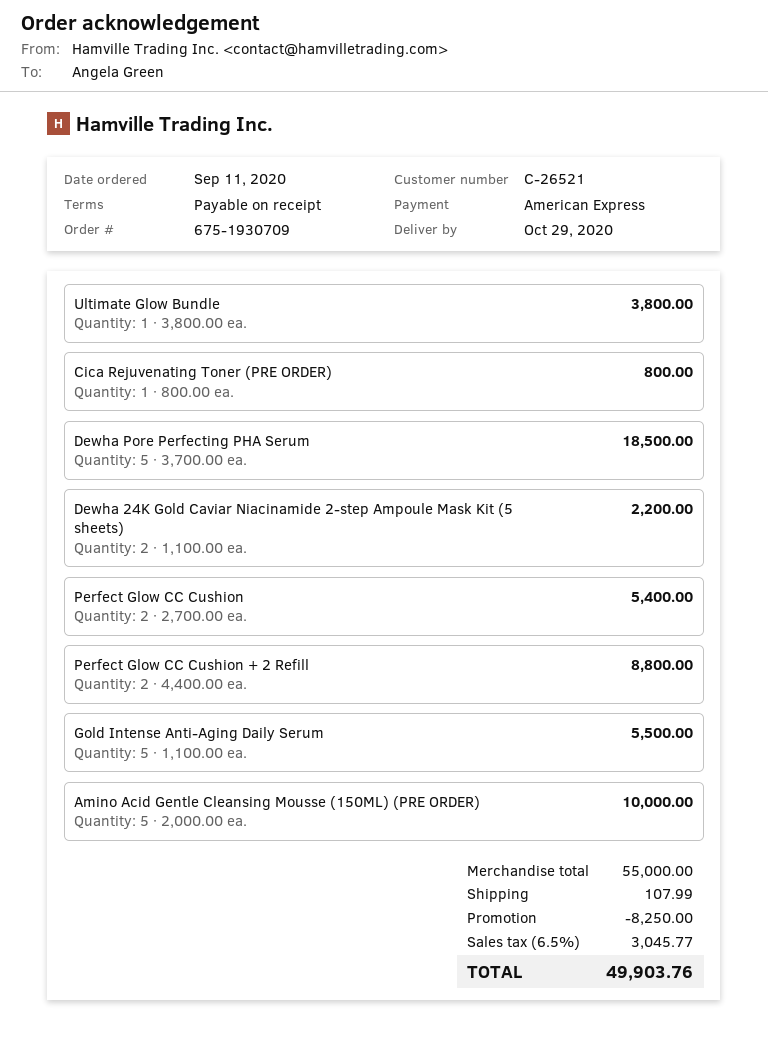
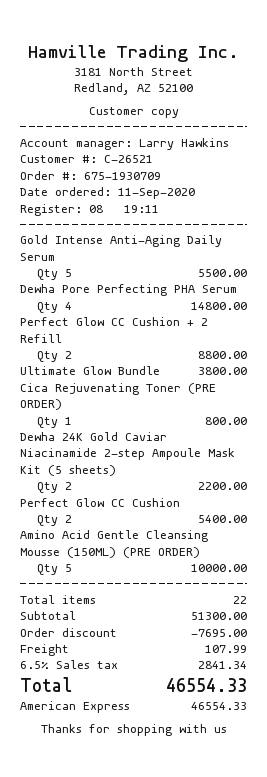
Dewha Pore Perfecting PHA Serum: 5 for 18500.00 -> 4 for 14800.00
subtotal: 55000.00 -> 51300.00
discount: 8250.00 -> 7695.00
tax: 6.5% = 3045.77 -> 6.5% = 2841.34
total: 49903.76 -> 46554.33

